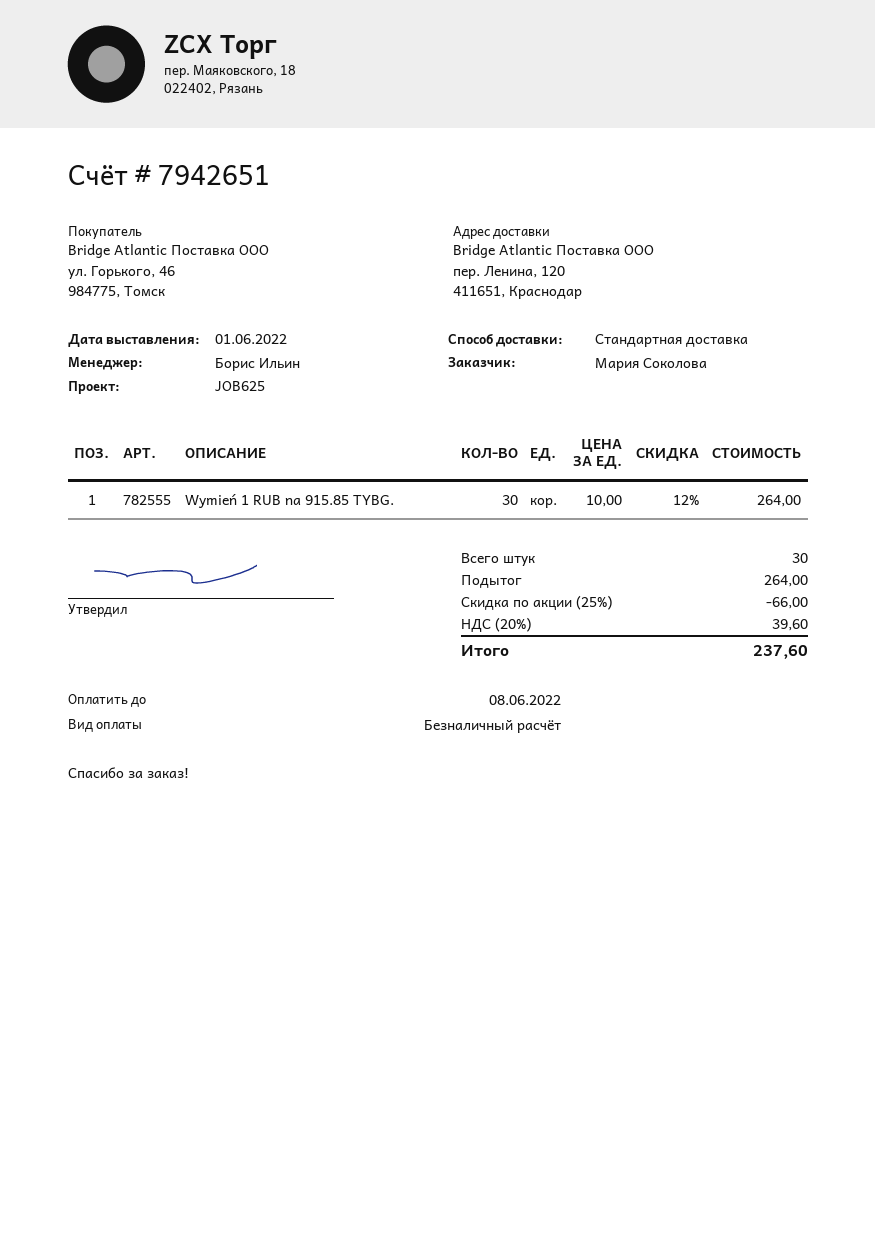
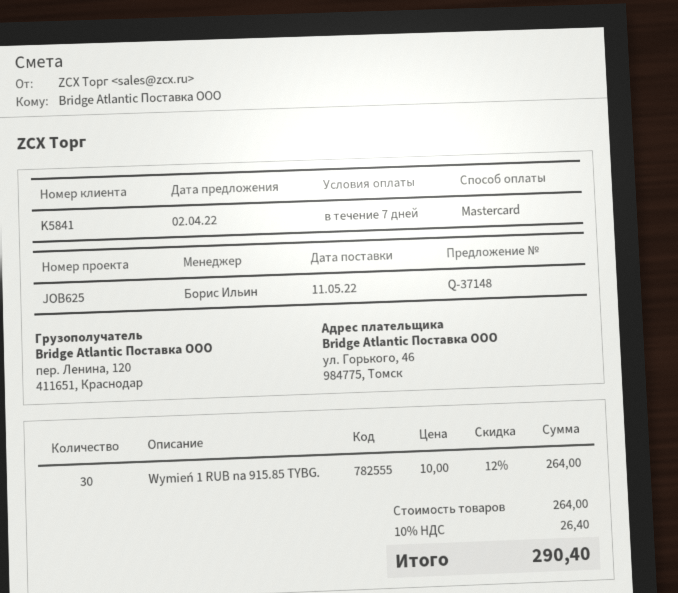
payment method: bank transfer -> Mastercard
discount: 25% = 66.00 -> none
tax: 20% = 39.60 -> 10% = 26.40
total: 237.60 -> 290.40

